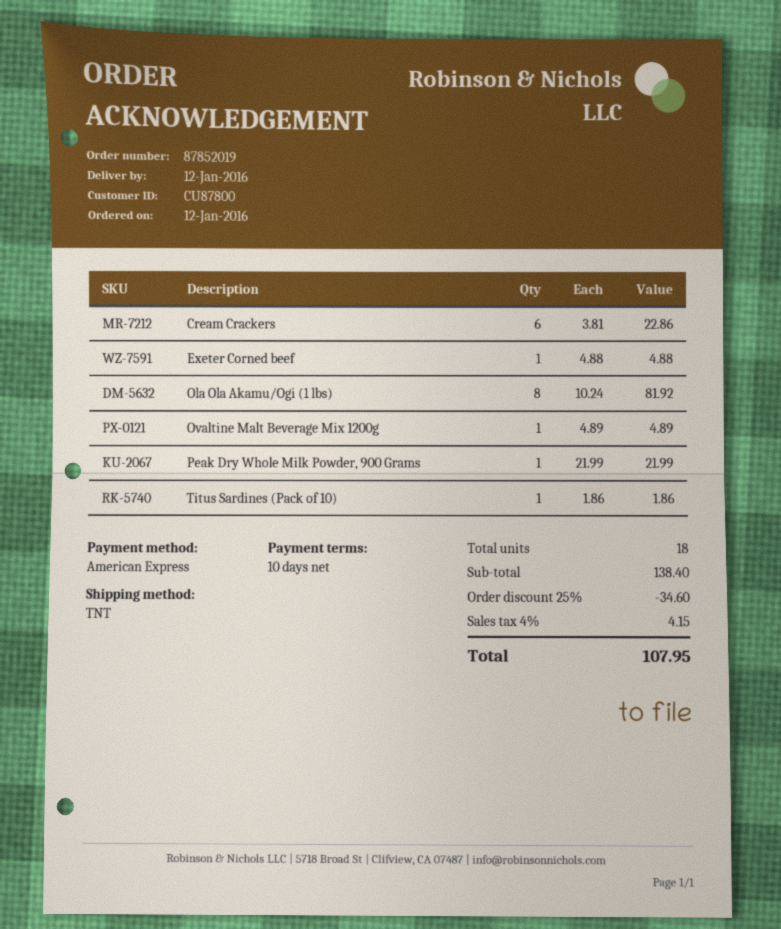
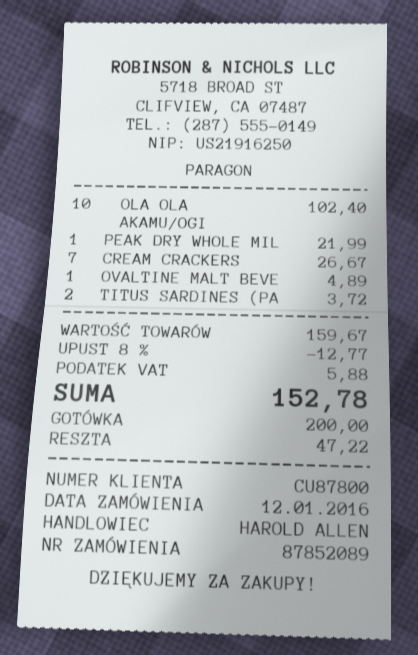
order number: 87852019 -> 87852089
payment method: American Express -> cash
Cream Crackers: 6 for 22.86 -> 7 for 26.67
Exeter Corned beef: 1 for 4.88 -> none
Ola Ola Akamu/Ogi (1 lbs): 8 for 81.92 -> 10 for 102.40
Titus Sardines (Pack of 10): 1 for 1.86 -> 2 for 3.72
subtotal: 138.40 -> 159.67
discount: 25% = 34.60 -> 8% = 12.77
tax: 4.15 -> 5.88
total: 107.95 -> 152.78

